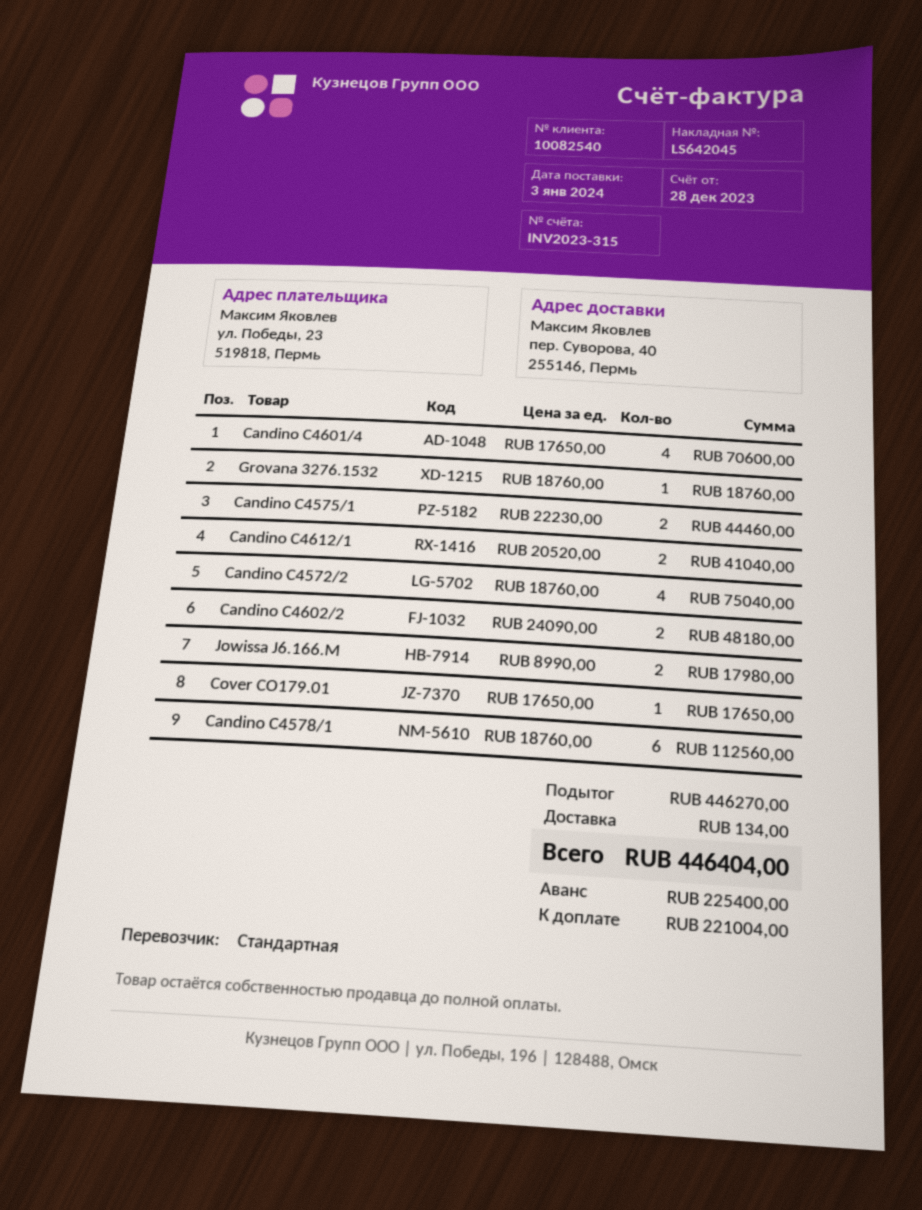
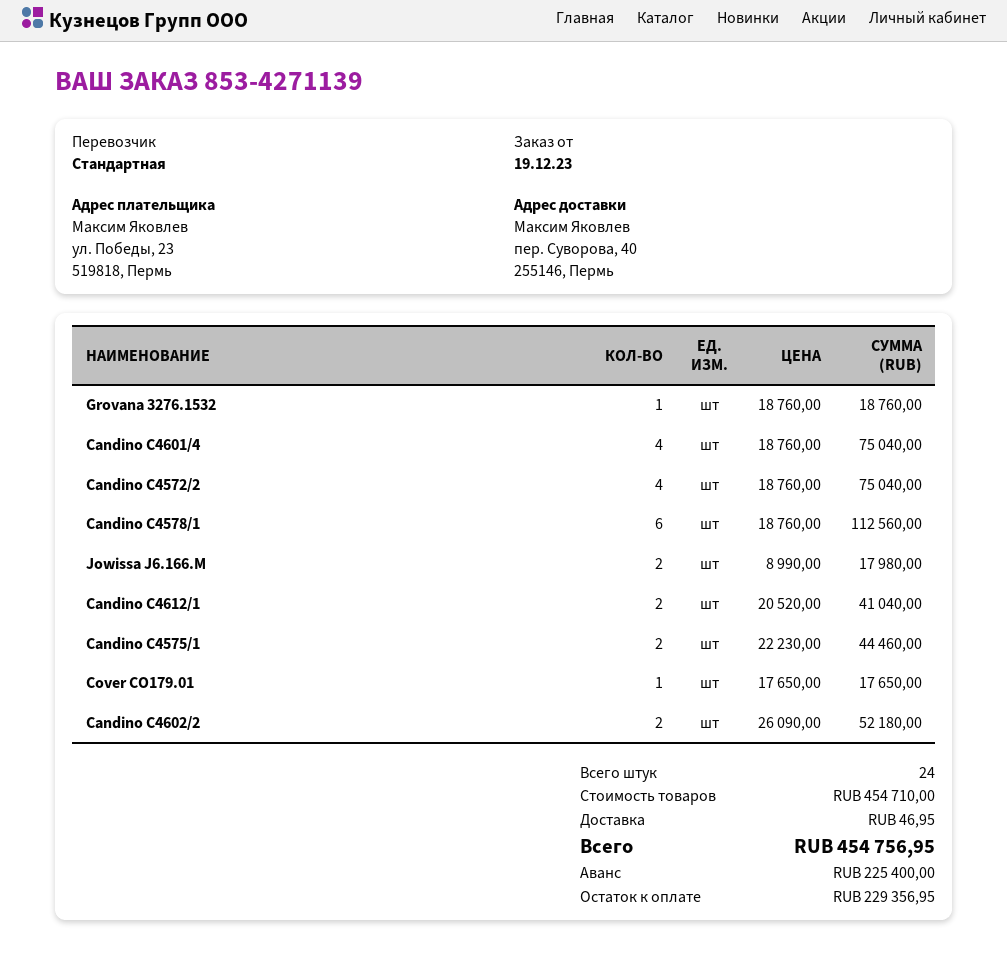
Candino C4601/4: 4 x 17650.00 = 70600.00 -> 4 x 18760.00 = 75040.00
Candino C4602/2: 2 x 24090.00 = 48180.00 -> 2 x 26090.00 = 52180.00
subtotal: 446270.00 -> 454710.00
shipping: 134.00 -> 46.95
total: 446404.00 -> 454756.95
balance: 221004.00 -> 229356.95

